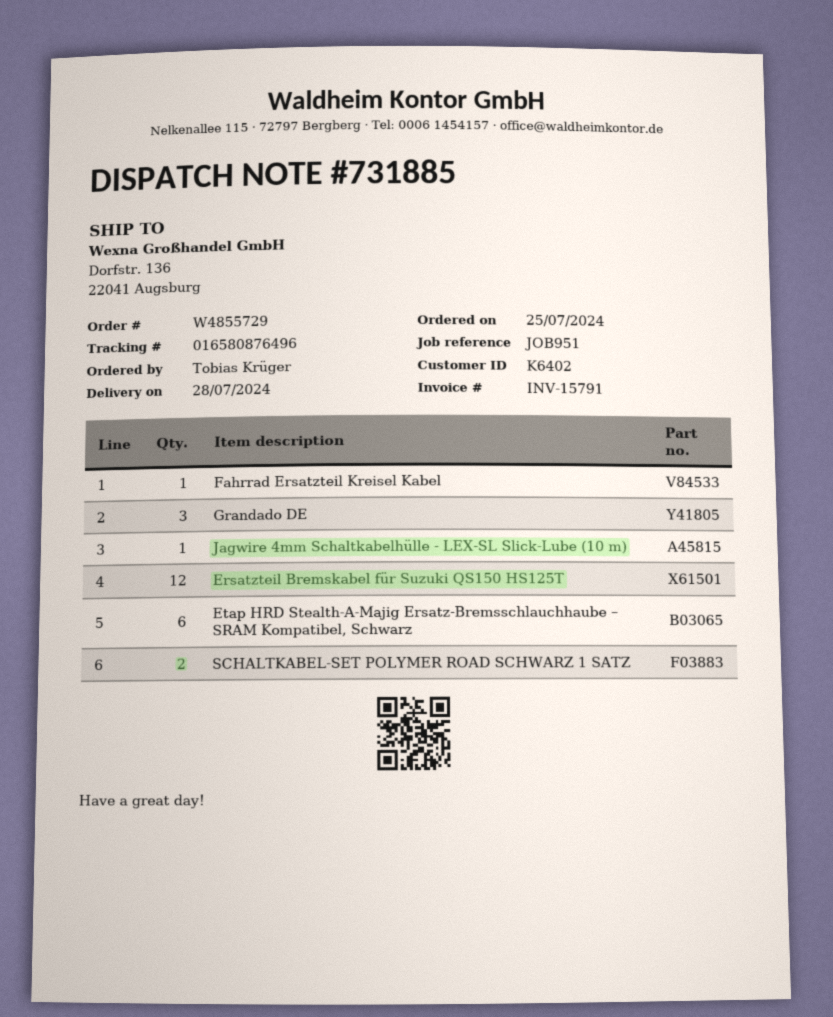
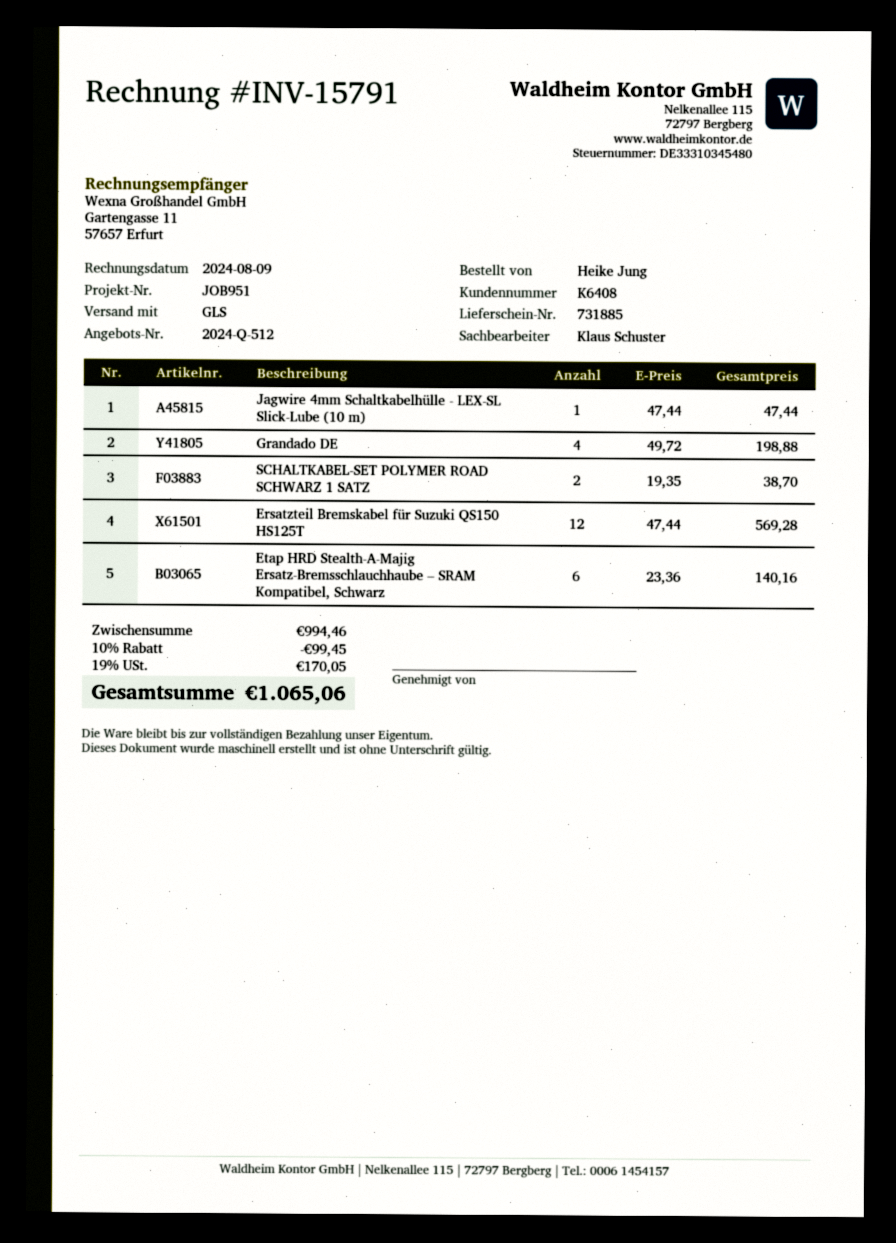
customer number: K6402 -> K6408
ordered by: Tobias Krüger -> Heike Jung
Fahrrad Ersatzteil Kreisel Kabel: 1 -> none
Grandado DE: 3 -> 4

